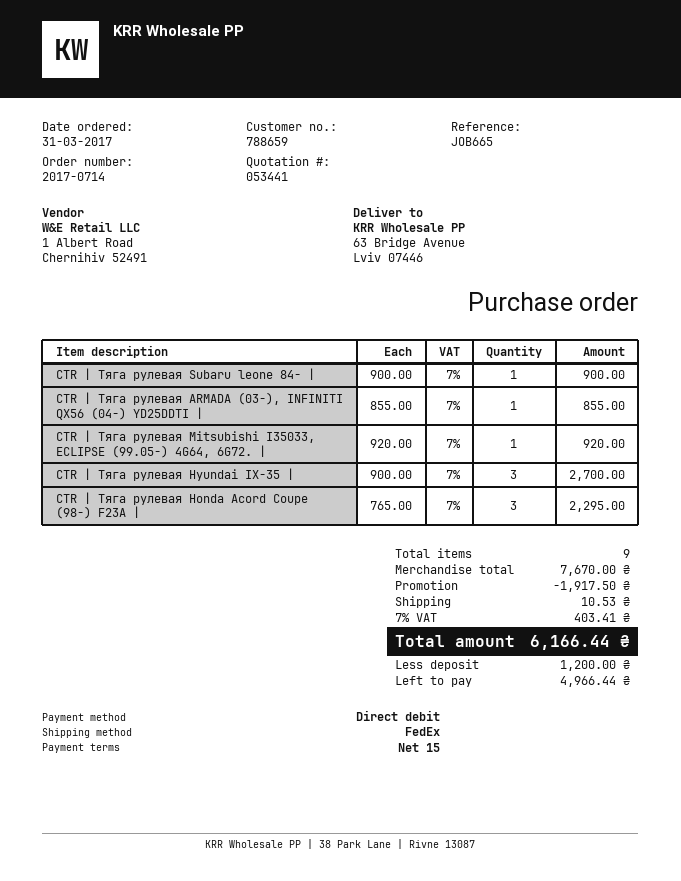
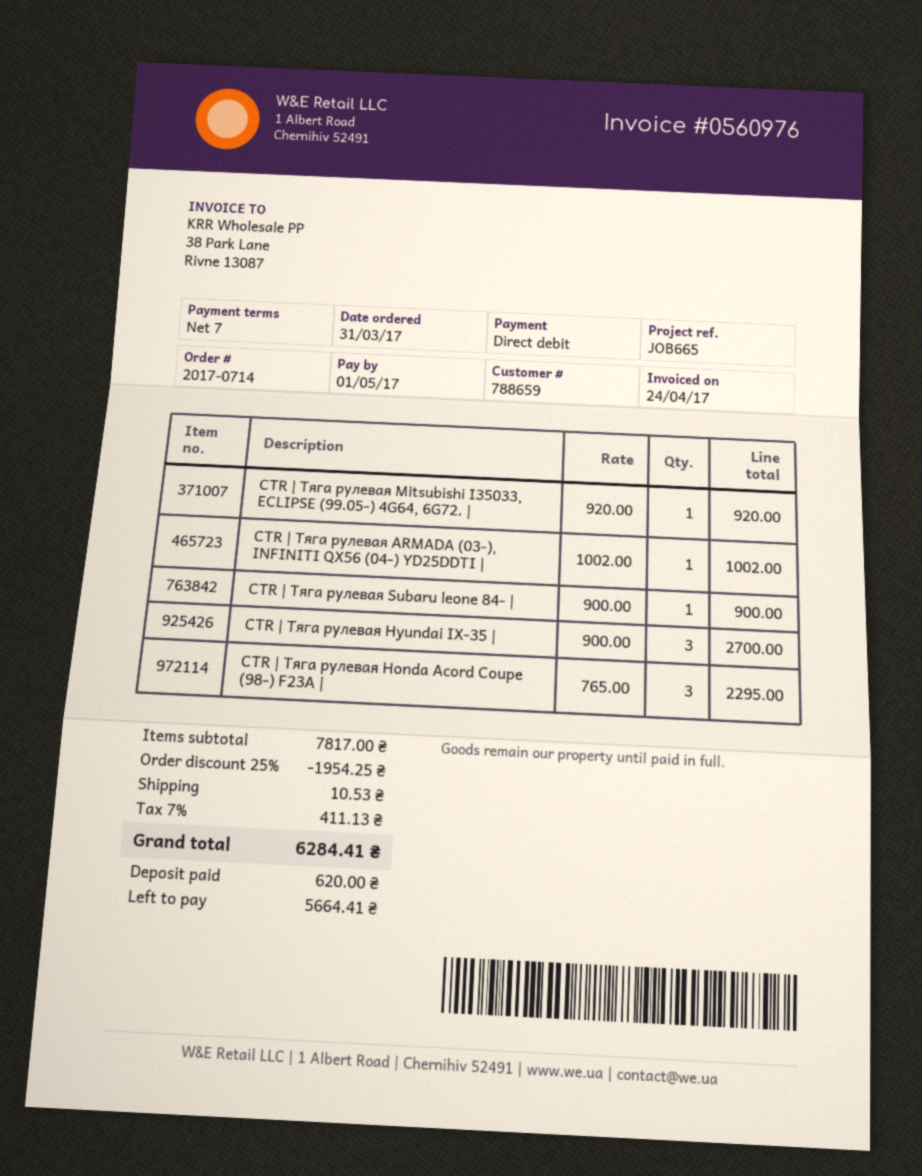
payment terms: 15 days -> 7 days
CTR | Тяга рулевая ARMADA (03-), INFINITI QX56 (04-) YD25DDTI |: 1 x 855.00 = 855.00 -> 1 x 1002.00 = 1002.00
subtotal: 7670.00 -> 7817.00
discount: 1917.50 -> 1954.25
tax: 7% = 403.41 -> 7% = 411.13
total: 6166.44 -> 6284.41
deposit: 1200.00 -> 620.00
balance: 4966.44 -> 5664.41

